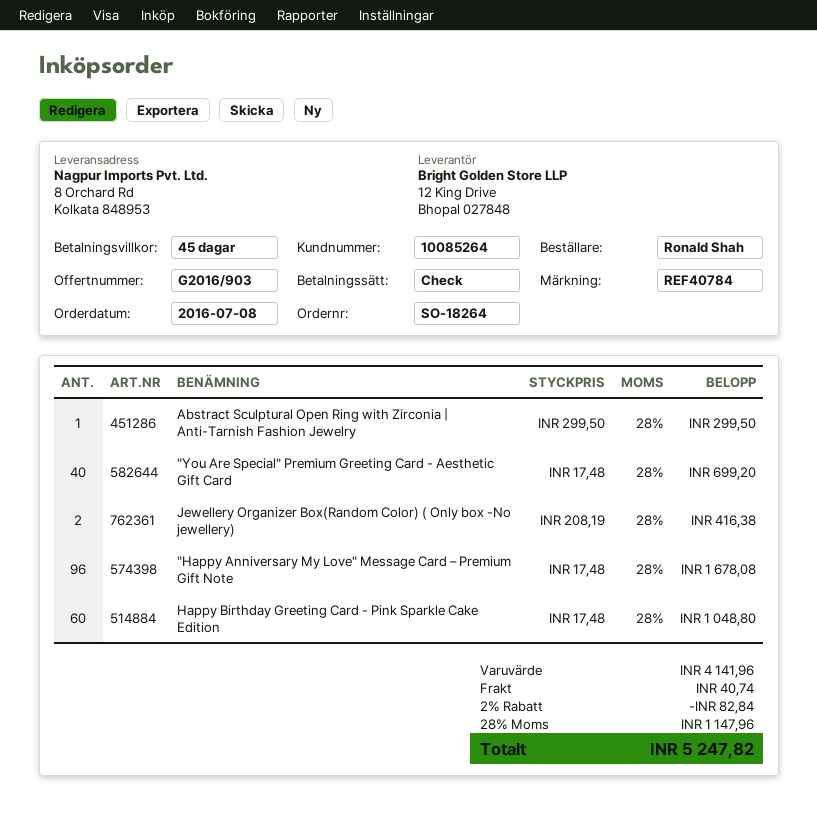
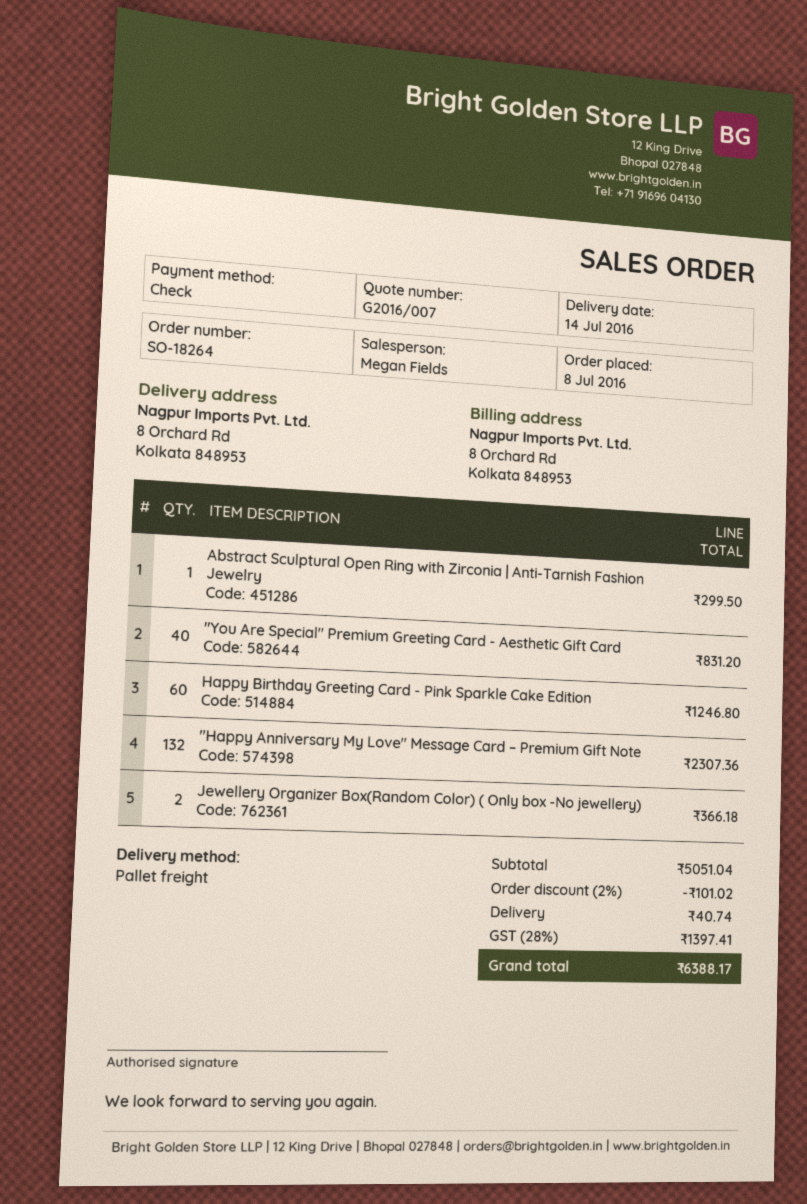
quote number: G2016/903 -> G2016/007
"You Are Special" Premium Greeting Card - Aesthetic Gift Card: 40 for 699.20 -> 40 for 831.20
Jewellery Organizer Box(Random Color) ( Only box -No jewellery): 2 for 416.38 -> 2 for 366.18
"Happy Anniversary My Love" Message Card – Premium Gift Note: 96 for 1678.08 -> 132 for 2307.36
Happy Birthday Greeting Card - Pink Sparkle Cake Edition: 60 for 1048.80 -> 60 for 1246.80
subtotal: 4141.96 -> 5051.04
discount: 2% = 82.84 -> 2% = 101.02
tax: 28% = 1147.96 -> 28% = 1397.41
total: 5247.82 -> 6388.17

